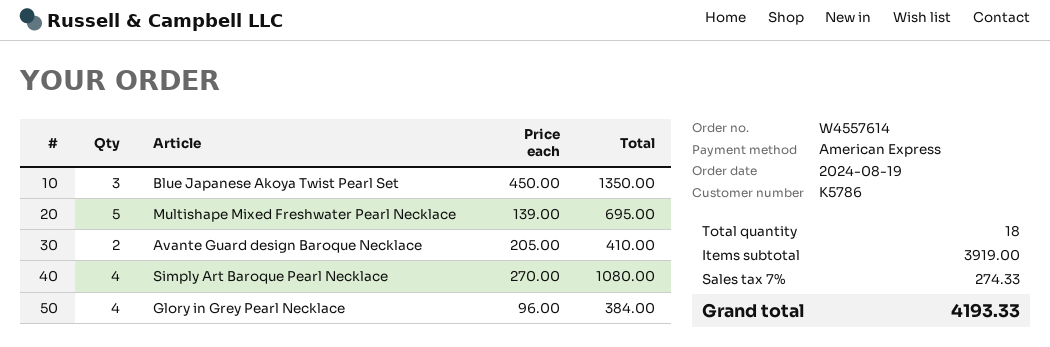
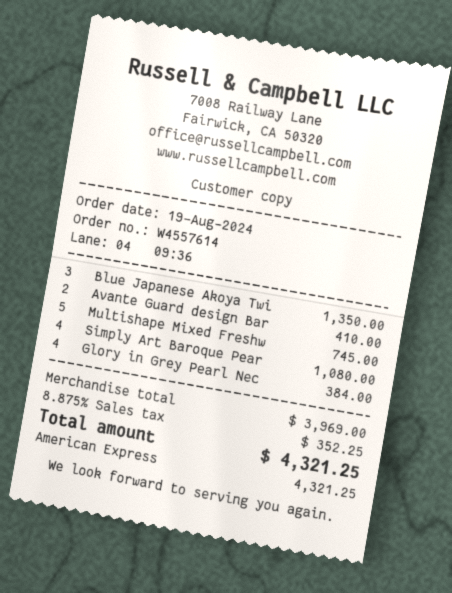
Multishape Mixed Freshwater Pearl Necklace: 5 for 695.00 -> 5 for 745.00
subtotal: 3919.00 -> 3969.00
tax: 7% = 274.33 -> 8.875% = 352.25
total: 4193.33 -> 4321.25

